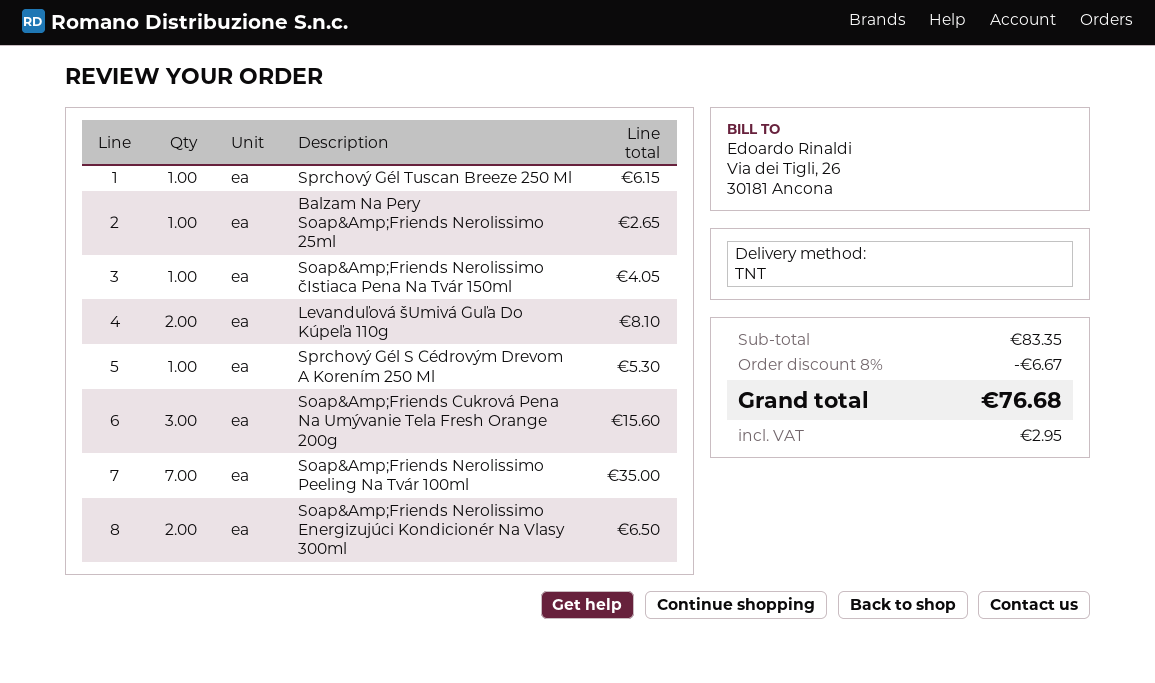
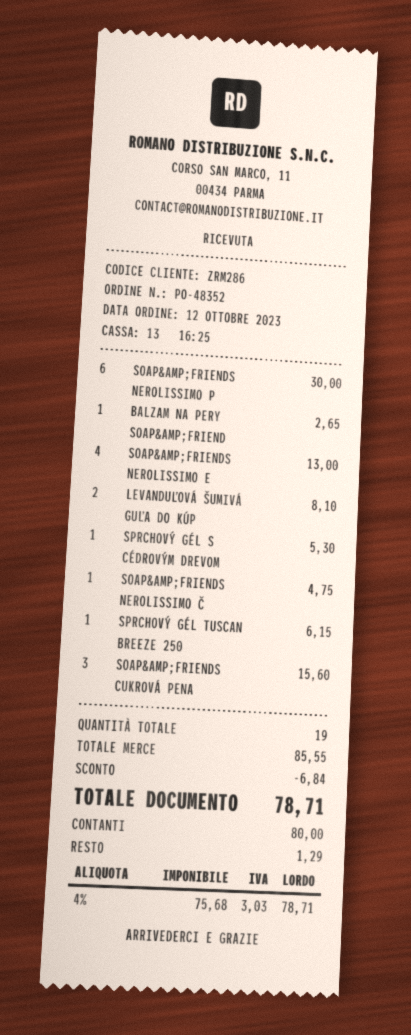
Soap&Amp;Friends Nerolissimo čIstiaca Pena Na Tvár 150ml: 1 for 4.05 -> 1 for 4.75
Soap&Amp;Friends Nerolissimo Peeling Na Tvár 100ml: 7 for 35.00 -> 6 for 30.00
Soap&Amp;Friends Nerolissimo Energizujúci Kondicionér Na Vlasy 300ml: 2 for 6.50 -> 4 for 13.00
subtotal: 83.35 -> 85.55
discount: 6.67 -> 6.84
tax: 2.95 -> 3.03
total: 76.68 -> 78.71

